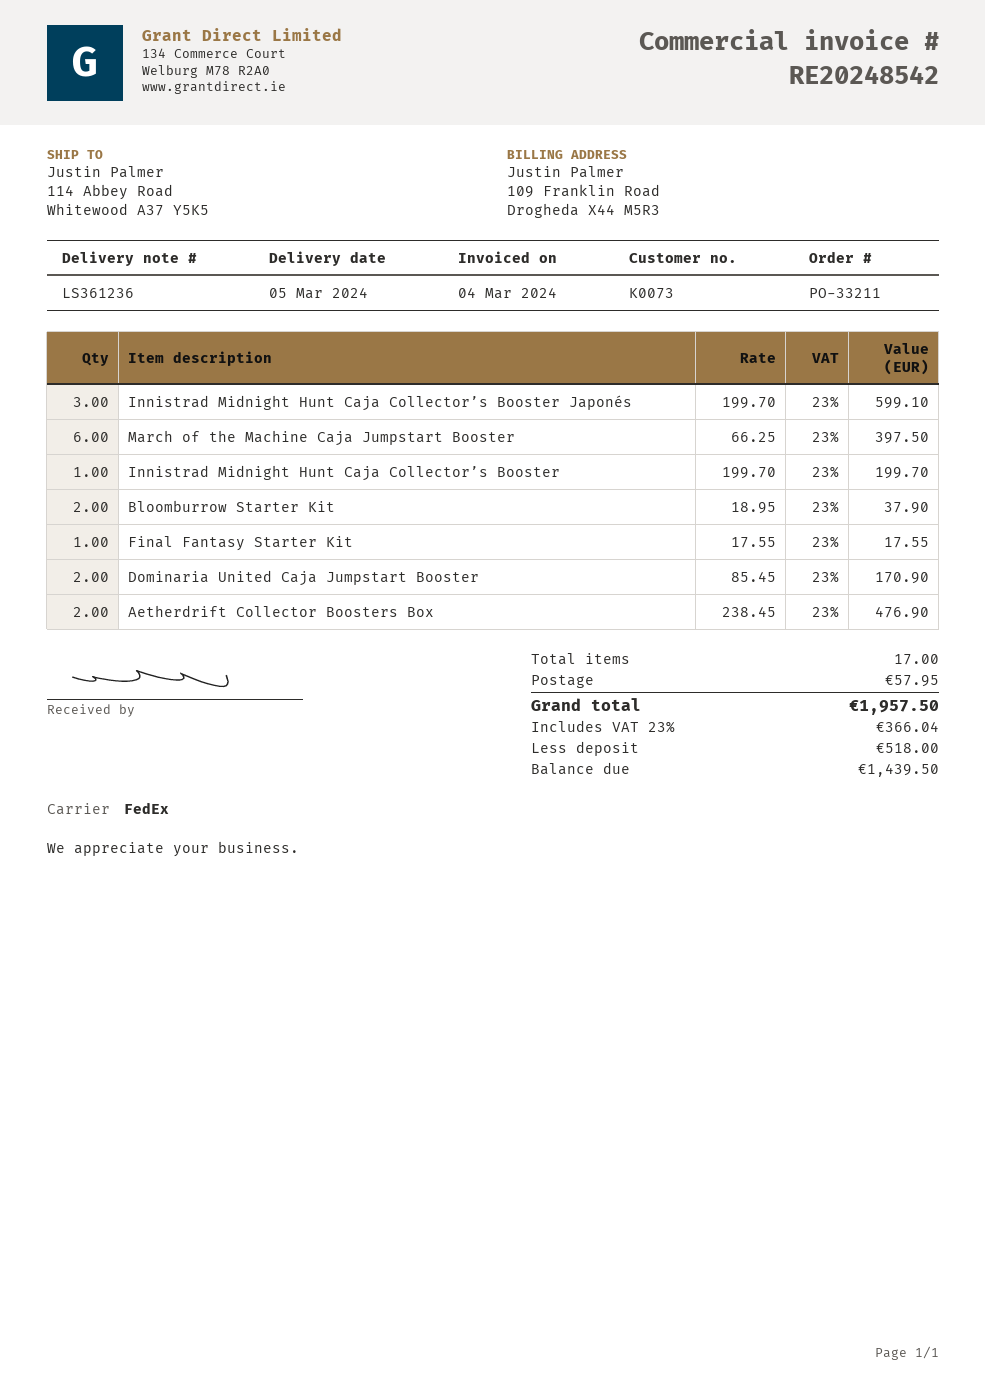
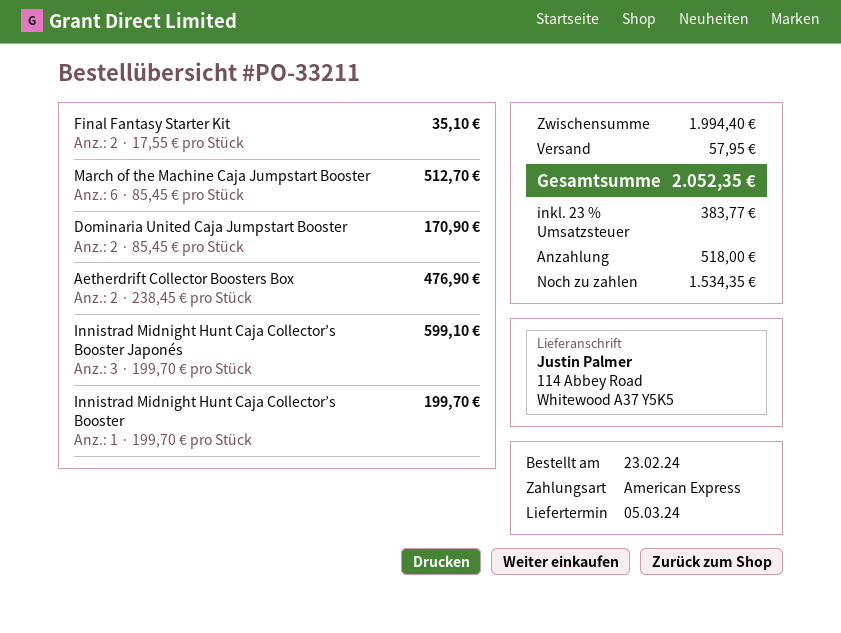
March of the Machine Caja Jumpstart Booster: 6 x 66.25 = 397.50 -> 6 x 85.45 = 512.70
Bloomburrow Starter Kit: 2 x 18.95 = 37.90 -> none
Final Fantasy Starter Kit: 1 x 17.55 = 17.55 -> 2 x 17.55 = 35.10
tax: 23% = 366.04 -> 23% = 383.77
total: 1957.50 -> 2052.35
balance: 1439.50 -> 1534.35

